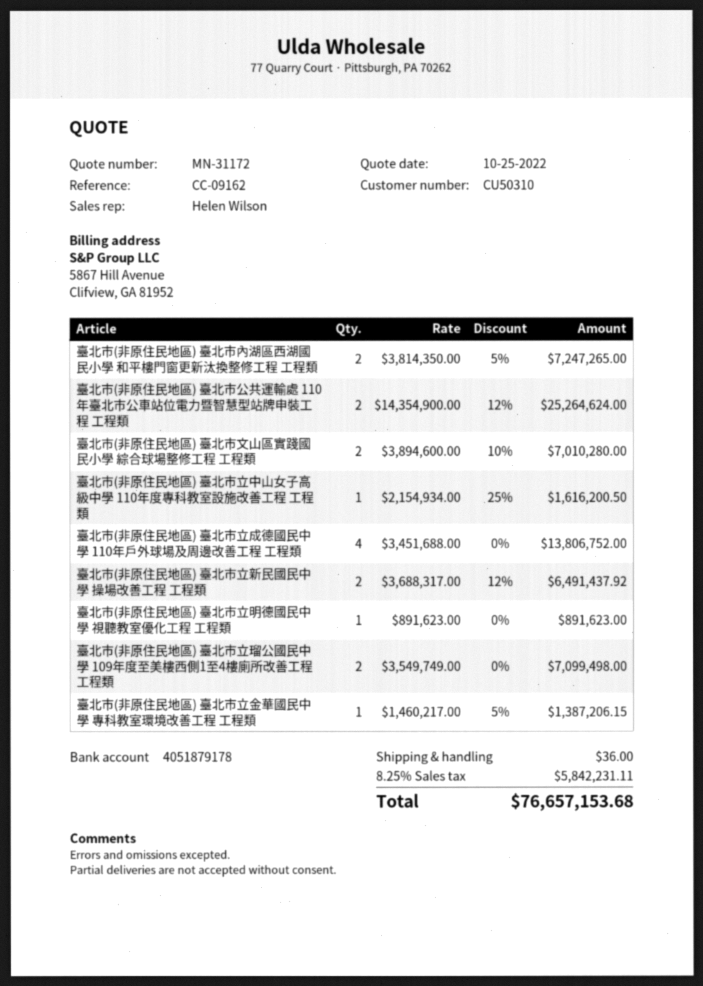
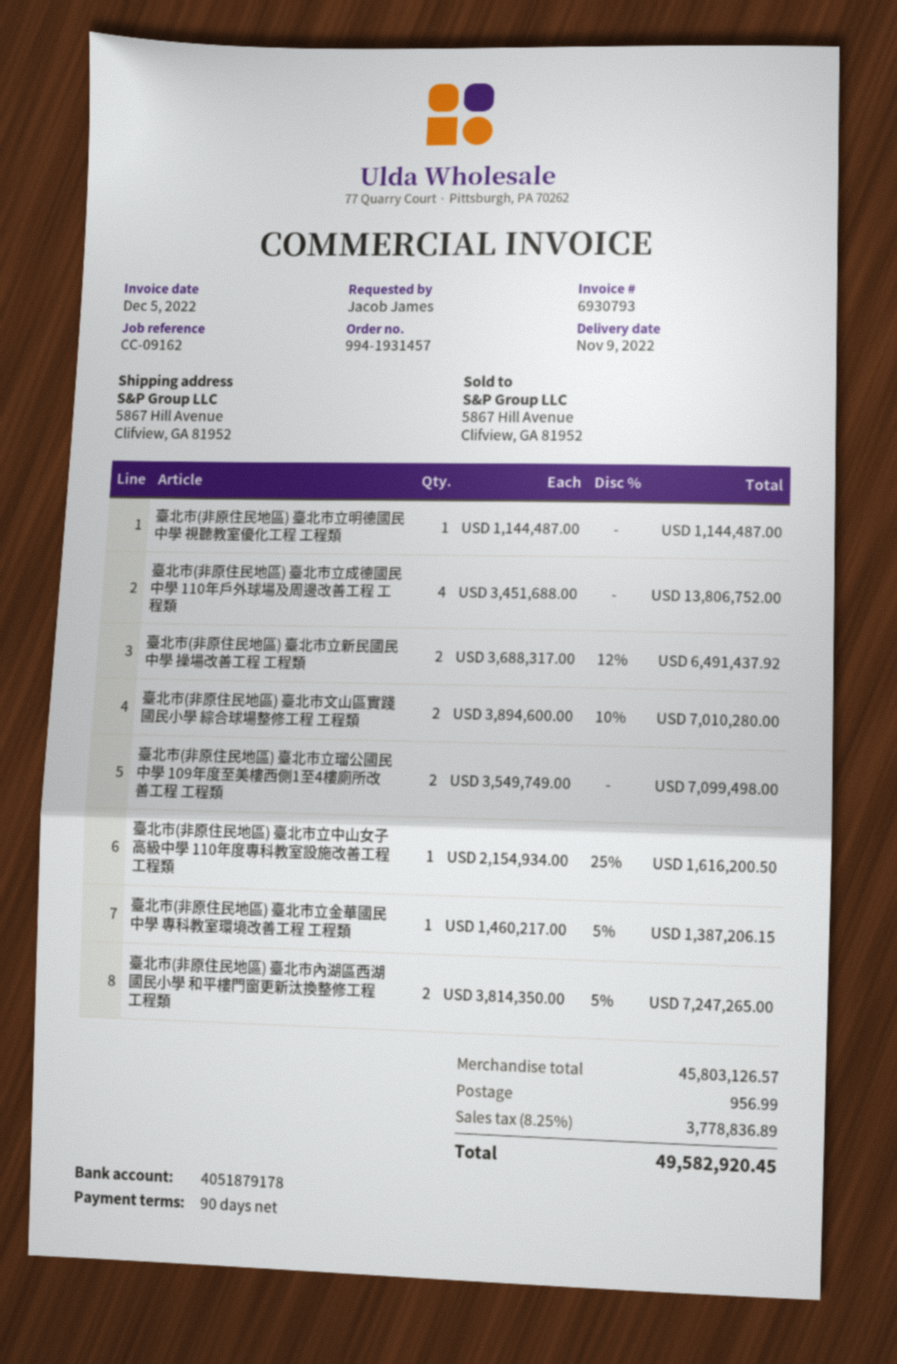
臺北市(非原住民地區) 臺北市公共運輸處 110年臺北市公車站位電力暨智慧型站牌申裝工程 工程類: 2 x 14354900.00 - 12% = 25264624.00 -> none
臺北市(非原住民地區) 臺北市立明德國民中學 視聽教室優化工程 工程類: 1 x 891623.00 = 891623.00 -> 1 x 1144487.00 = 1144487.00
shipping: 36.00 -> 956.99
tax: 8.25% = 5842231.11 -> 8.25% = 3778836.89
total: 76657153.68 -> 49582920.45

